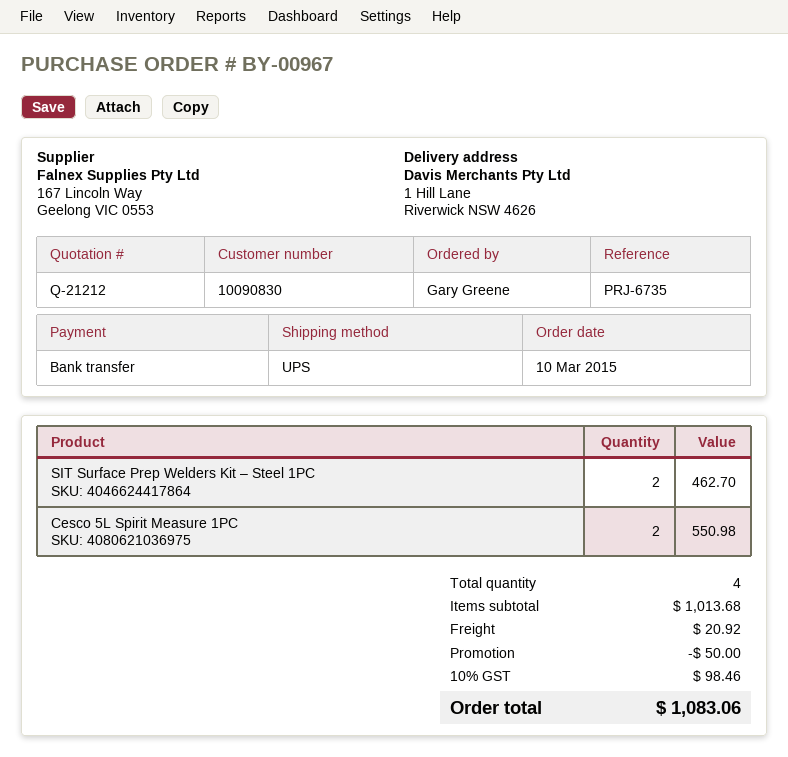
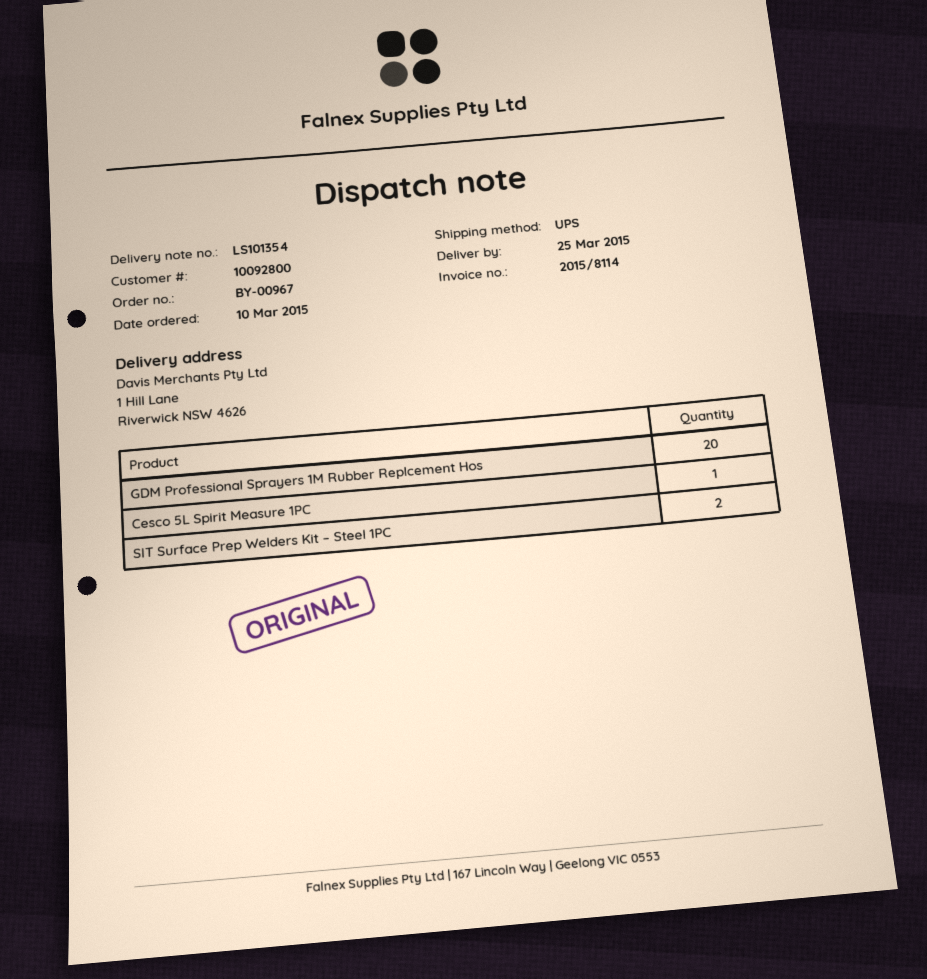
customer number: 10090830 -> 10092800
Cesco 5L Spirit Measure 1PC: 2 -> 1
GDM Professional Sprayers 1M Rubber Replcement Hos: none -> 20

